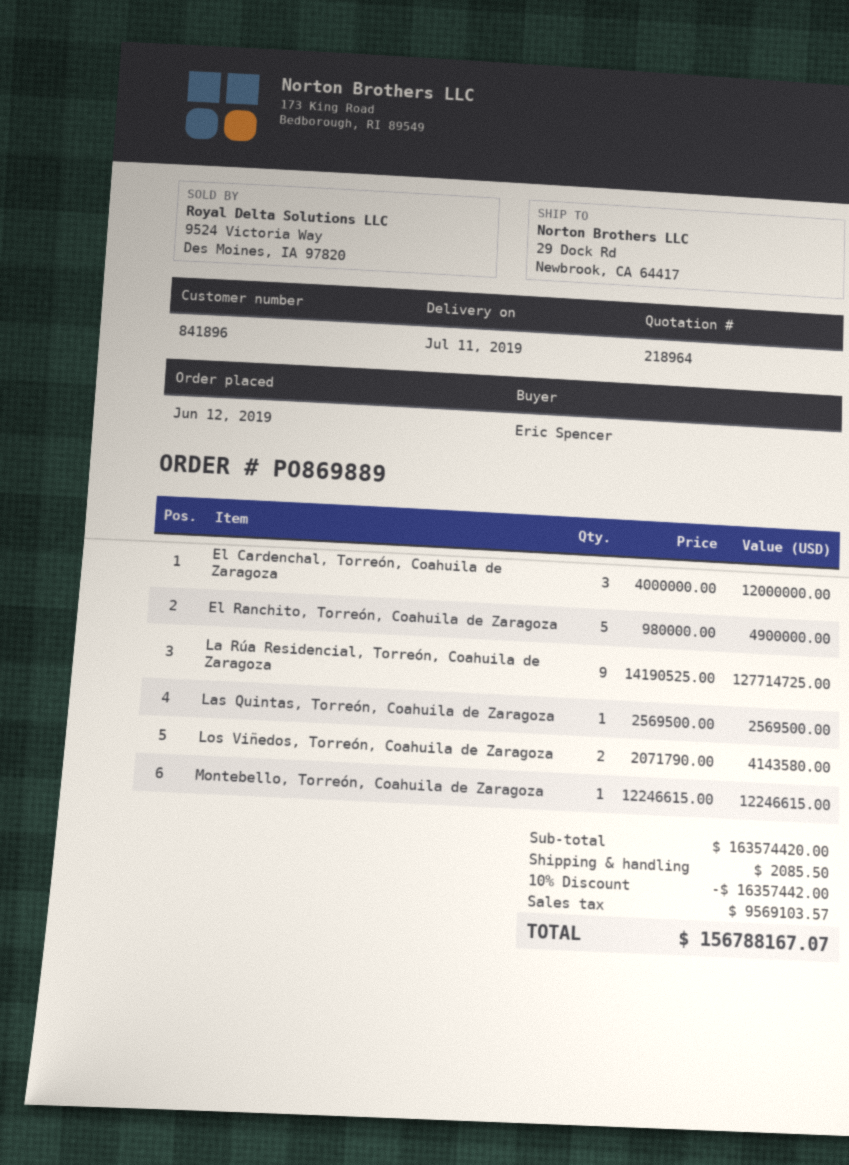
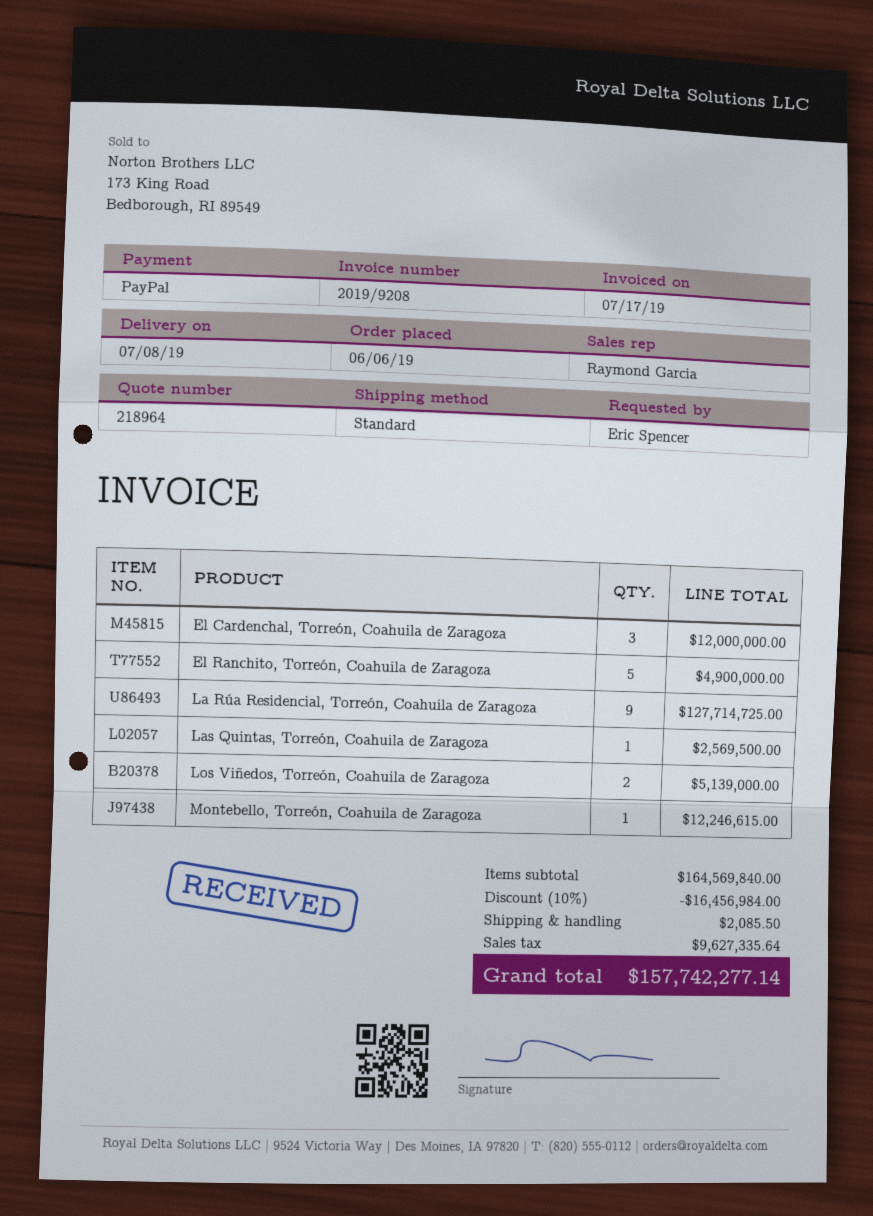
order date: 2019-06-12 -> 2019-06-06
delivery date: 2019-07-11 -> 2019-07-08
Los Viñedos, Torreón, Coahuila de Zaragoza: 2 for 4143580.00 -> 2 for 5139000.00
subtotal: 163574420.00 -> 164569840.00
discount: 10% = 16357442.00 -> 10% = 16456984.00
tax: 9569103.57 -> 9627335.64
total: 156788167.07 -> 157742277.14

